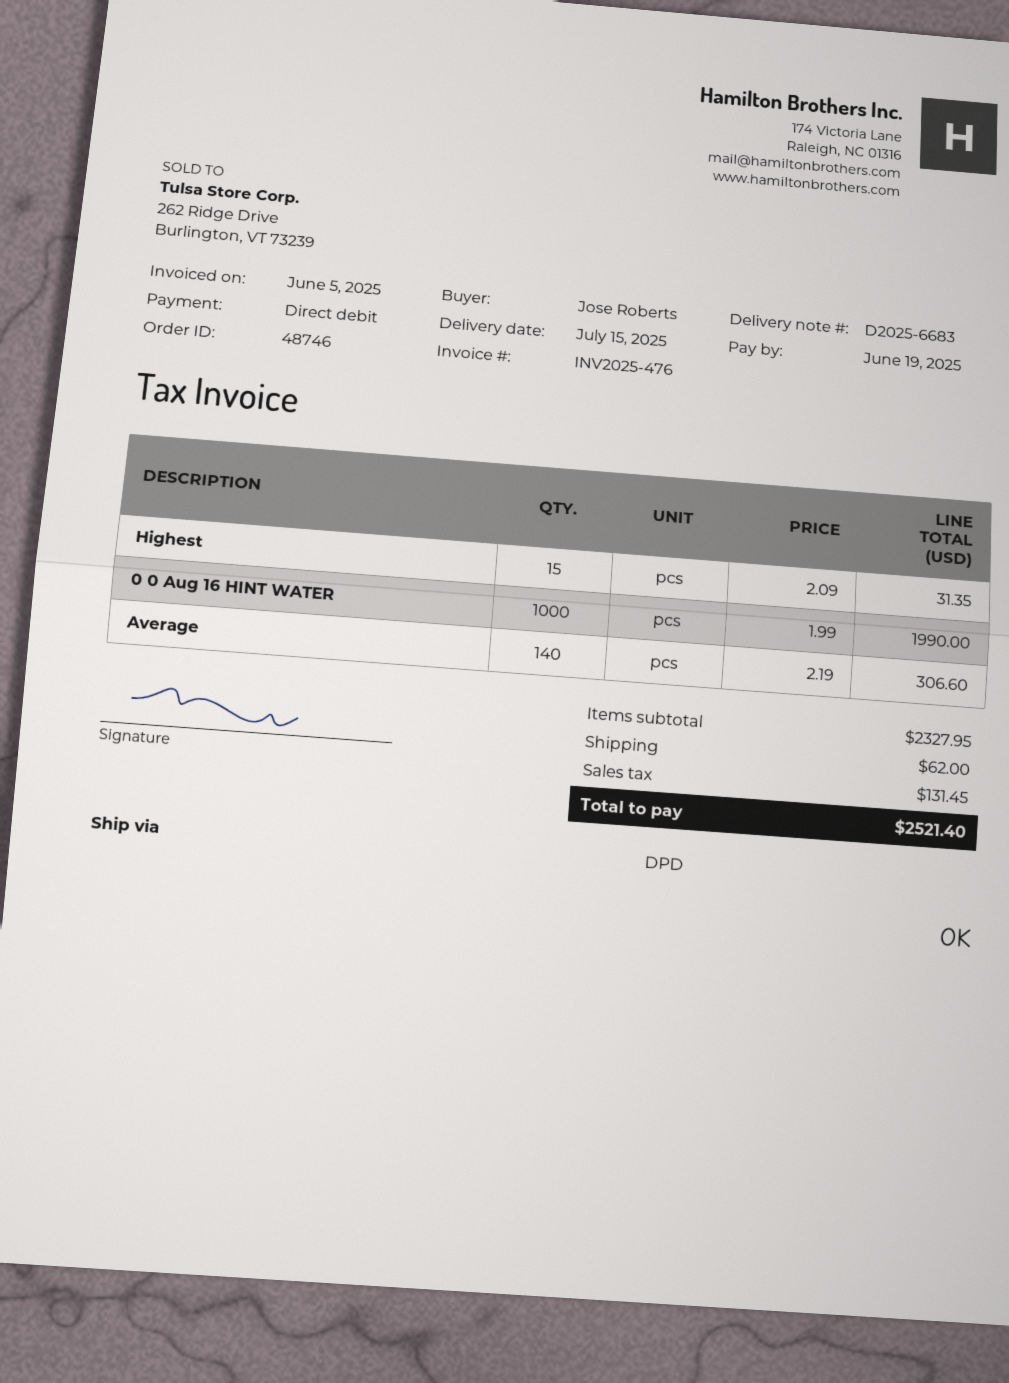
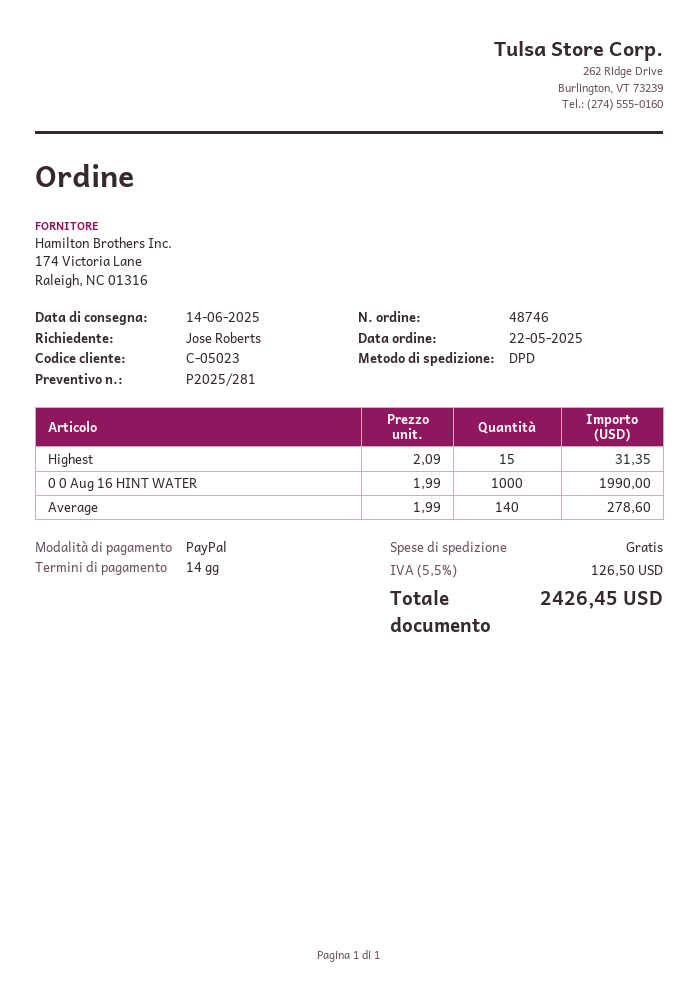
delivery date: 2025-07-15 -> 2025-06-14
payment method: direct debit -> PayPal
Average: 140 x 2.19 = 306.60 -> 140 x 1.99 = 278.60
shipping: 62.00 -> 0.00
tax: 131.45 -> 126.50
total: 2521.40 -> 2426.45

